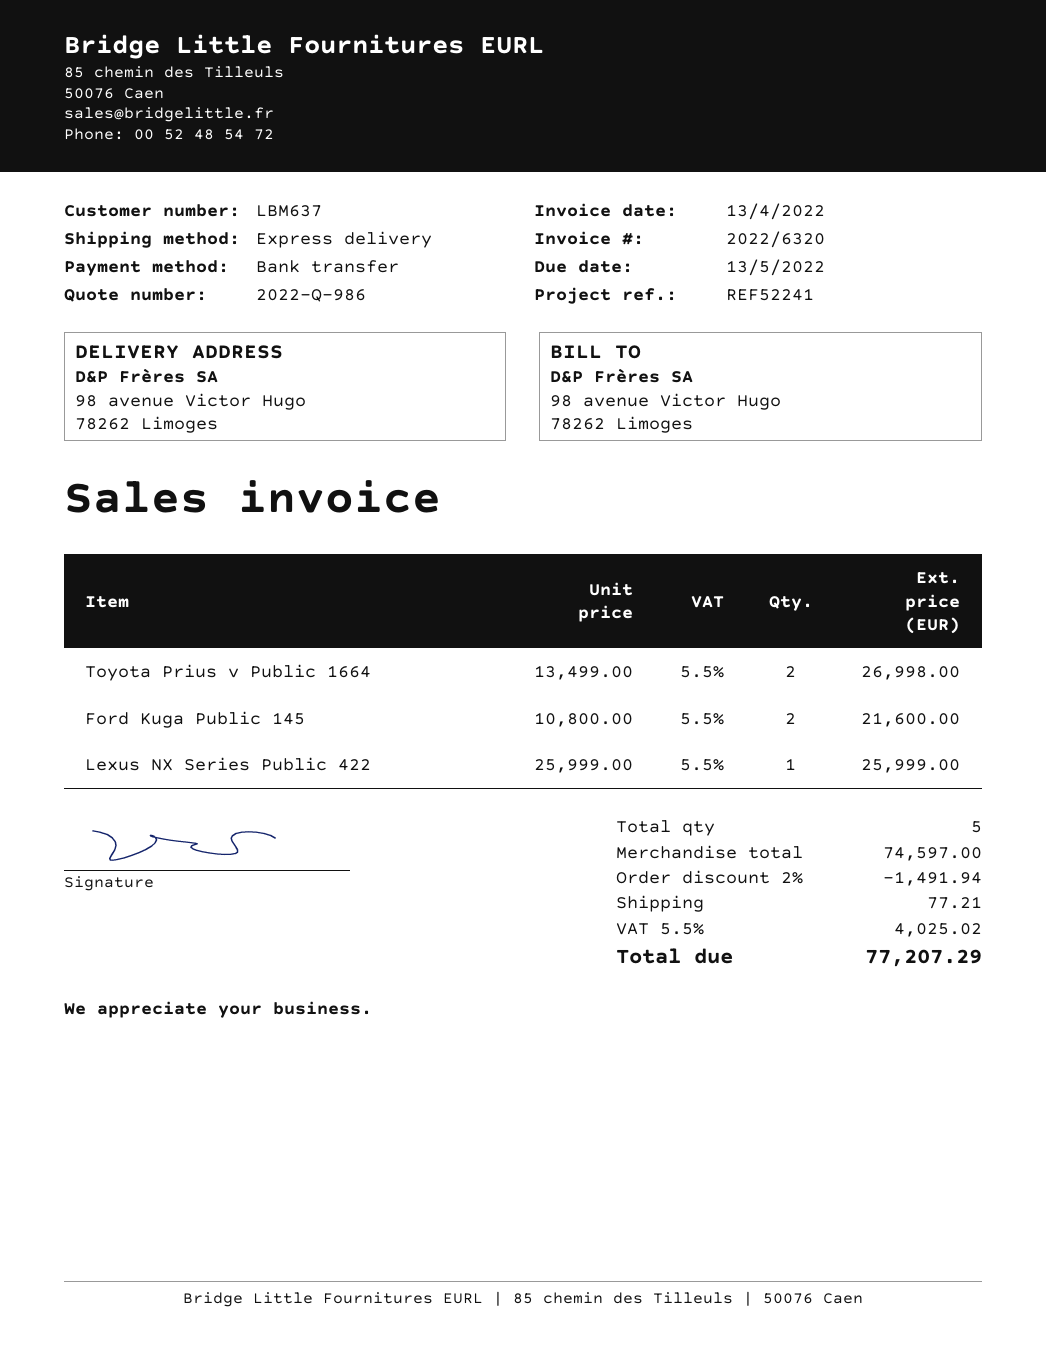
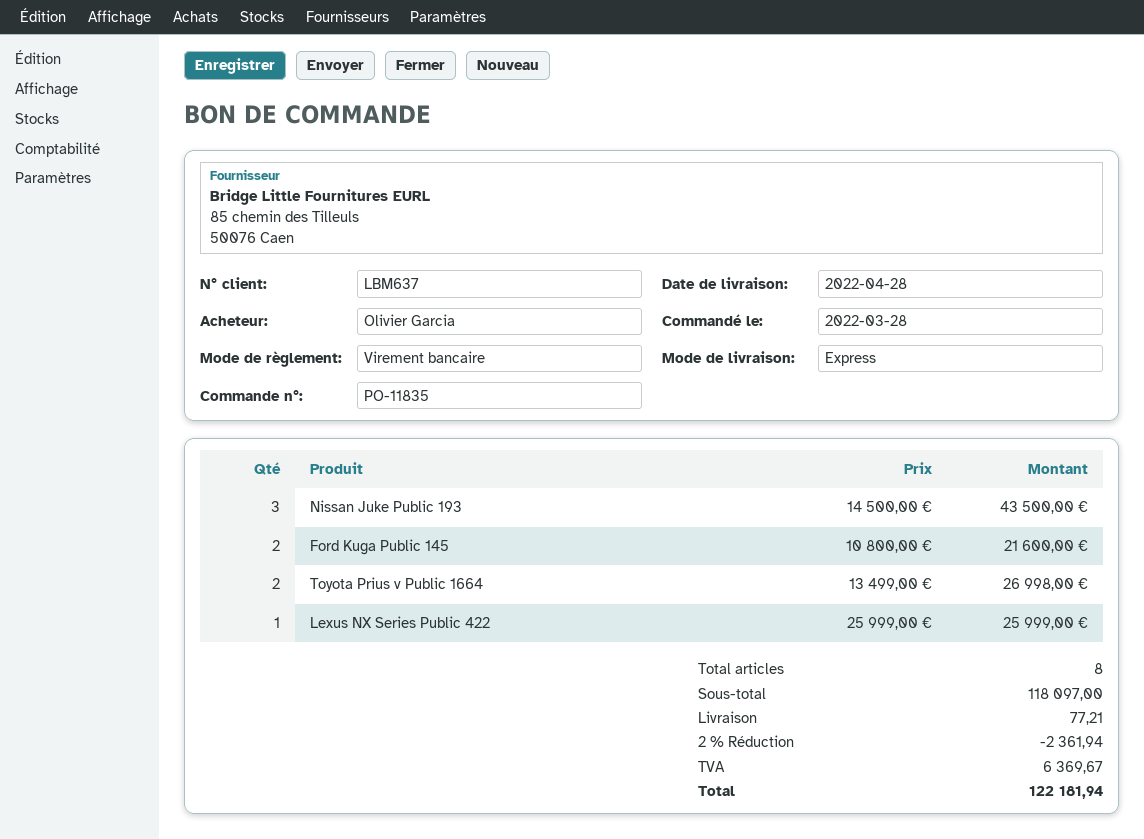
Nissan Juke Public 193: none -> 3 x 14500.00 = 43500.00
total quantity: 5 -> 8
subtotal: 74597.00 -> 118097.00
discount: 2% = 1491.94 -> 2% = 2361.94
tax: 4025.02 -> 6369.67
total: 77207.29 -> 122181.94

